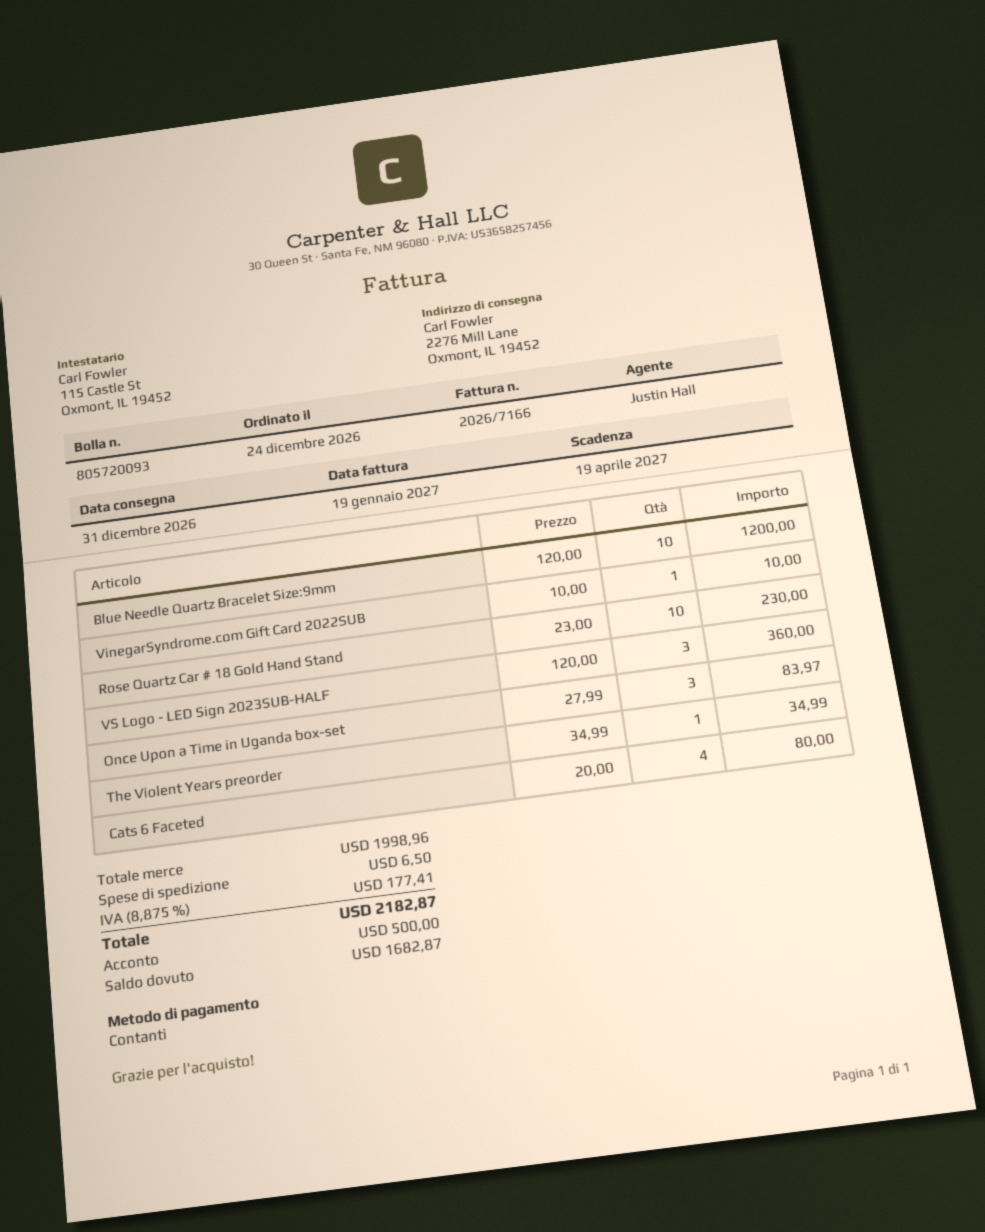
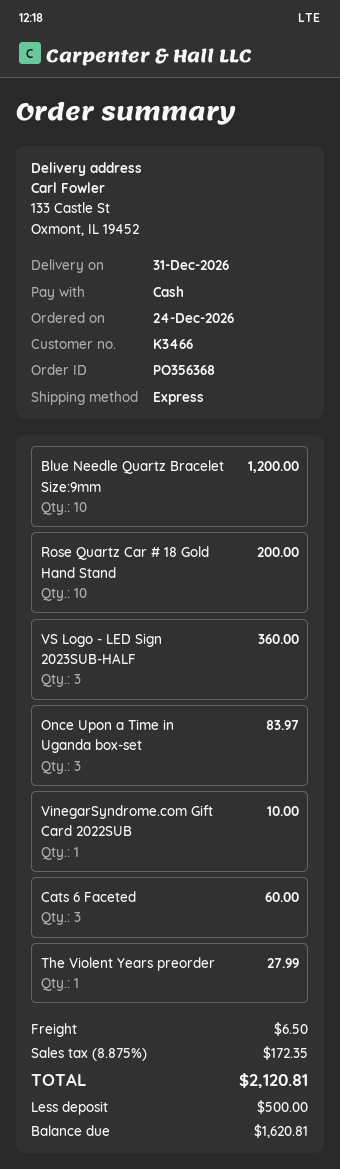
ship to: 2276 Mill Lane, Oxmont, IL 19452 -> 133 Castle St, Oxmont, IL 19452
Rose Quartz Car # 18 Gold Hand Stand: 10 for 230.00 -> 10 for 200.00
The Violent Years preorder: 1 for 34.99 -> 1 for 27.99
Cats 6 Faceted: 4 for 80.00 -> 3 for 60.00
tax: 8.875% = 177.41 -> 8.875% = 172.35
total: 2182.87 -> 2120.81
balance: 1682.87 -> 1620.81

